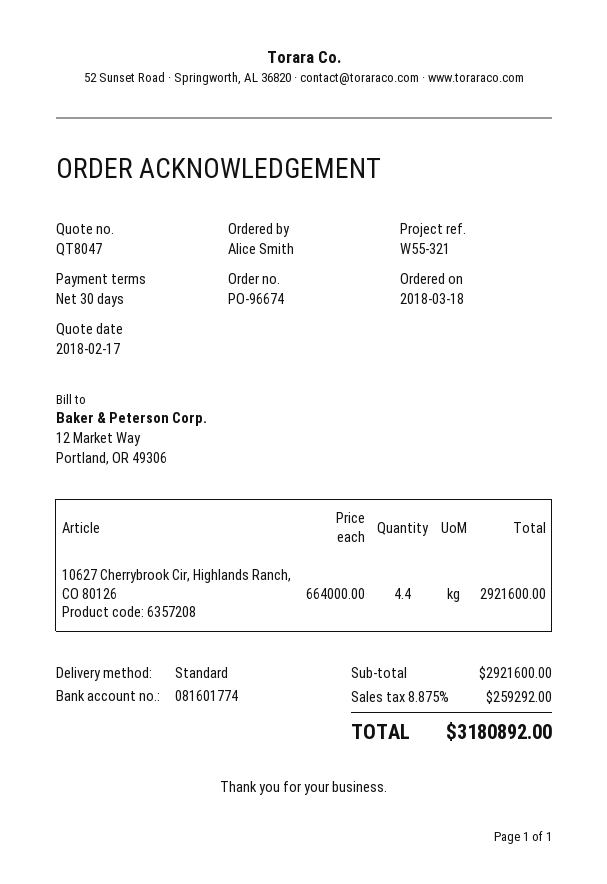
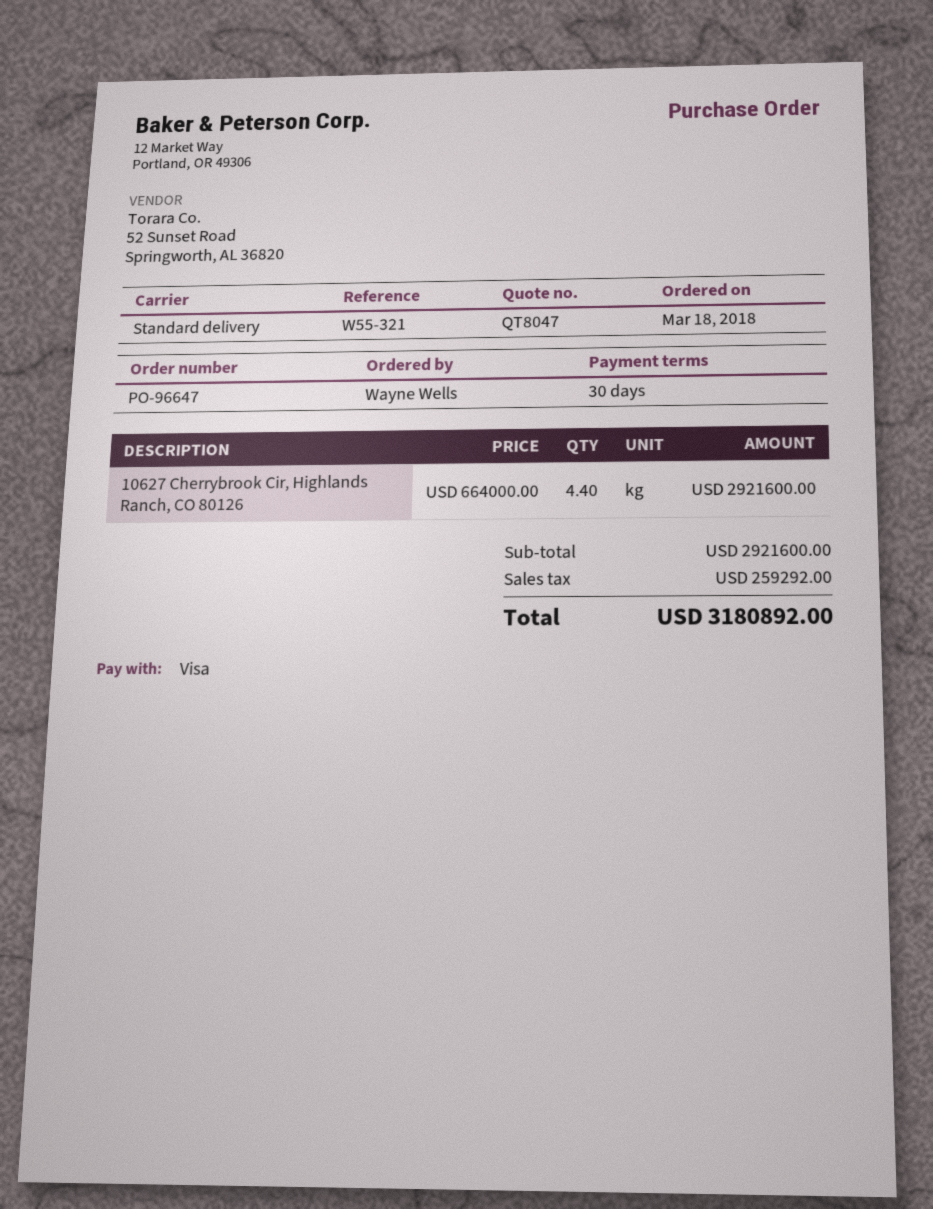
order number: PO-96674 -> PO-96647
ordered by: Alice Smith -> Wayne Wells

